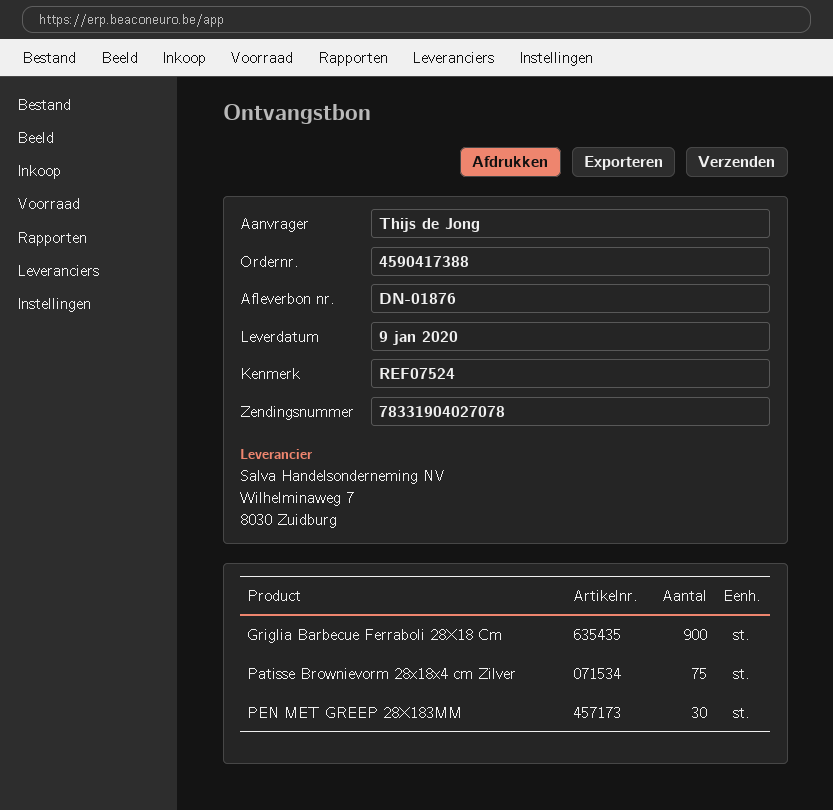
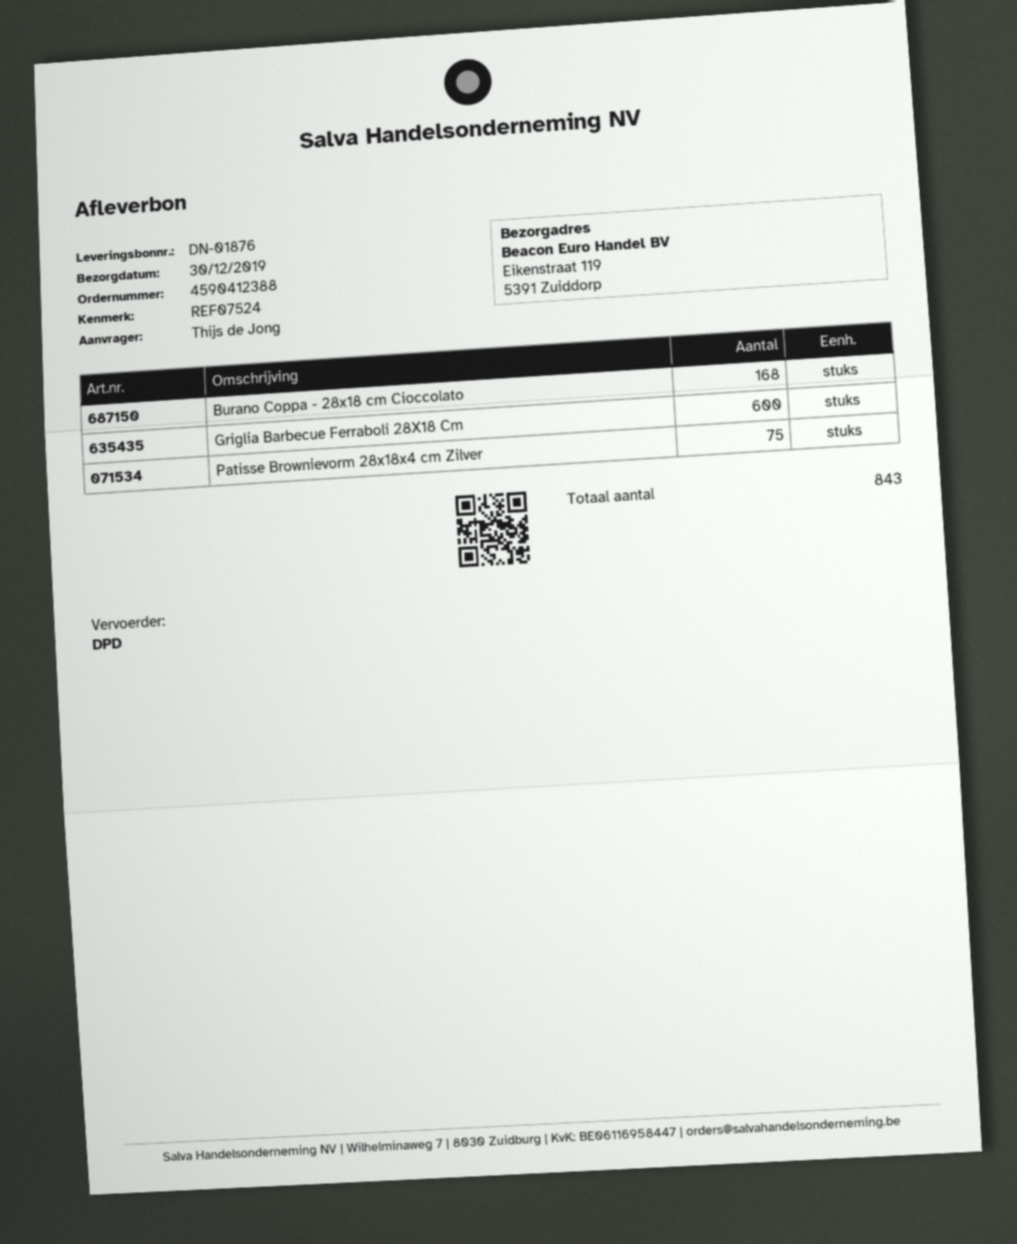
order number: 4590417388 -> 4590412388
delivery date: 2020-01-09 -> 2019-12-30
Griglia Barbecue Ferraboli 28X18 Cm: 900 -> 600
PEN MET GREEP 28X183MM: 30 -> none
Burano Coppa - 28x18 cm Cioccolato: none -> 168

